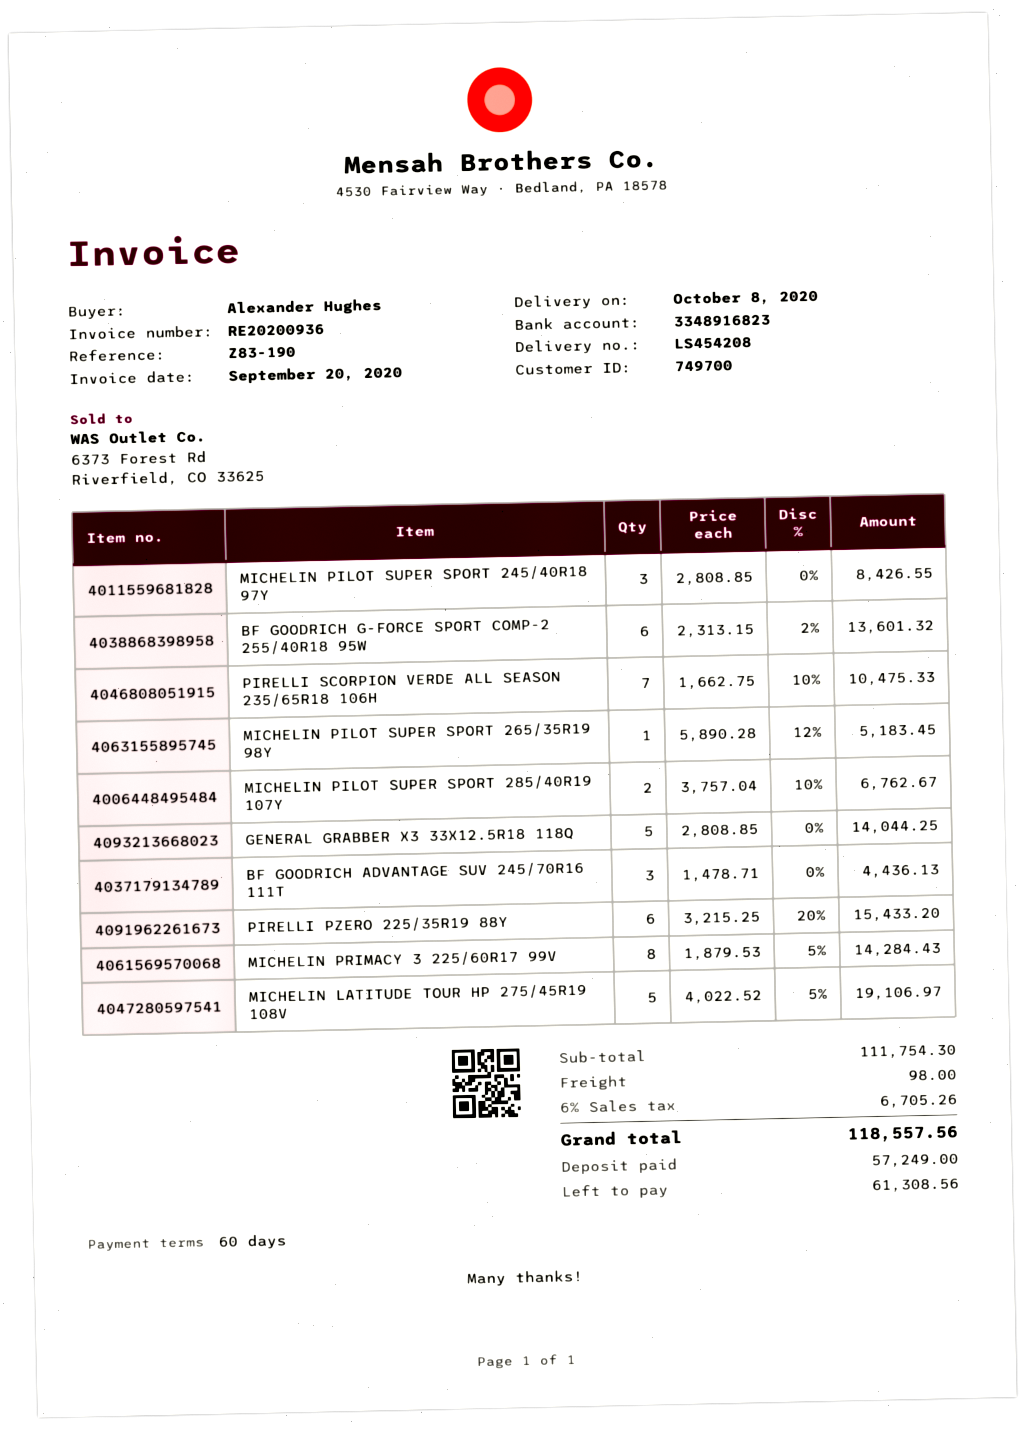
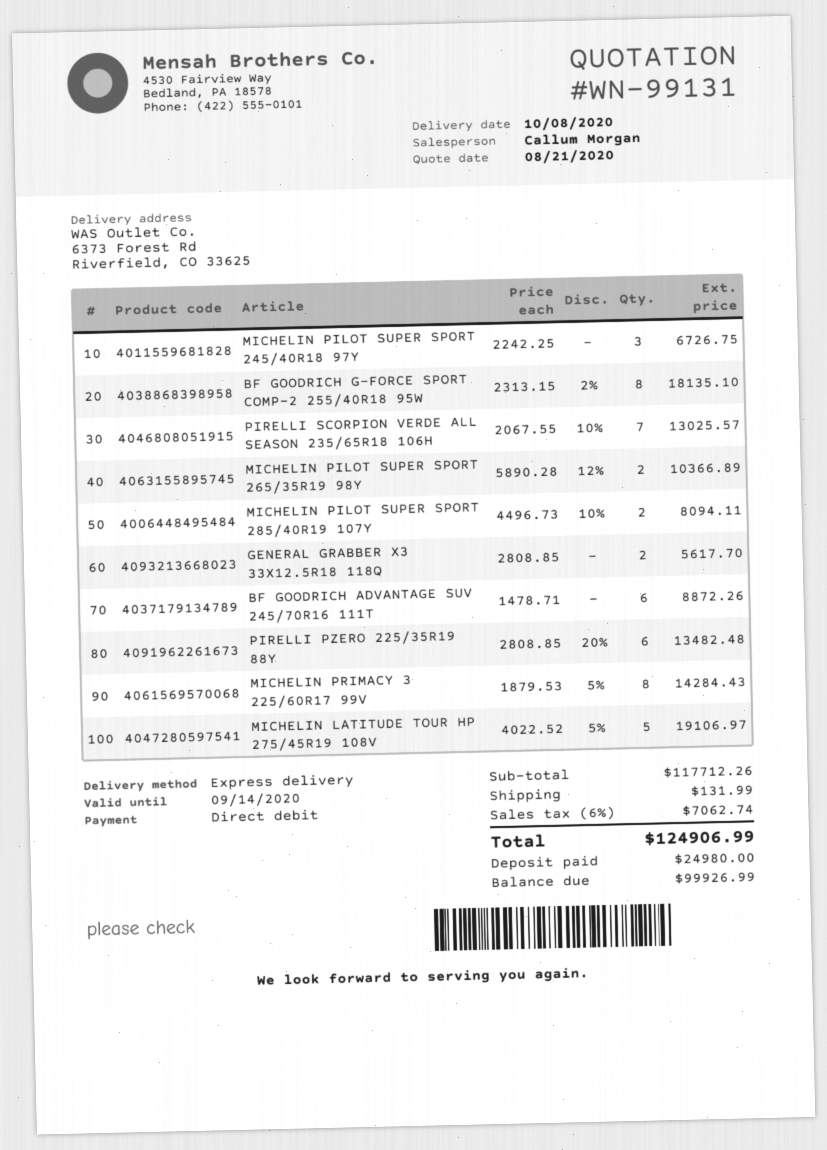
MICHELIN PILOT SUPER SPORT 245/40R18 97Y: 3 x 2808.85 = 8426.55 -> 3 x 2242.25 = 6726.75
BF GOODRICH G-FORCE SPORT COMP-2 255/40R18 95W: 6 x 2313.15 - 2% = 13601.32 -> 8 x 2313.15 - 2% = 18135.10
PIRELLI SCORPION VERDE ALL SEASON 235/65R18 106H: 7 x 1662.75 - 10% = 10475.33 -> 7 x 2067.55 - 10% = 13025.57
MICHELIN PILOT SUPER SPORT 265/35R19 98Y: 1 x 5890.28 - 12% = 5183.45 -> 2 x 5890.28 - 12% = 10366.89
MICHELIN PILOT SUPER SPORT 285/40R19 107Y: 2 x 3757.04 - 10% = 6762.67 -> 2 x 4496.73 - 10% = 8094.11
GENERAL GRABBER X3 33X12.5R18 118Q: 5 x 2808.85 = 14044.25 -> 2 x 2808.85 = 5617.70
BF GOODRICH ADVANTAGE SUV 245/70R16 111T: 3 x 1478.71 = 4436.13 -> 6 x 1478.71 = 8872.26
PIRELLI PZERO 225/35R19 88Y: 6 x 3215.25 - 20% = 15433.20 -> 6 x 2808.85 - 20% = 13482.48
subtotal: 111754.30 -> 117712.26
shipping: 98.00 -> 131.99
tax: 6% = 6705.26 -> 6% = 7062.74
total: 118557.56 -> 124906.99
deposit: 57249.00 -> 24980.00
balance: 61308.56 -> 99926.99

